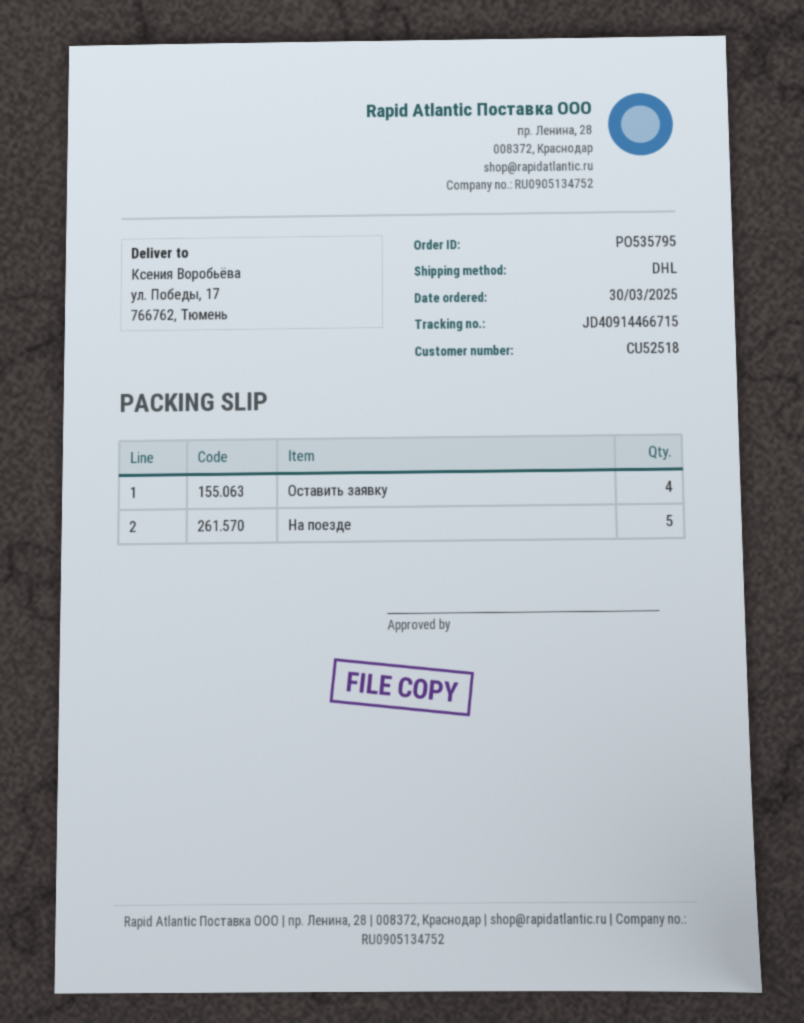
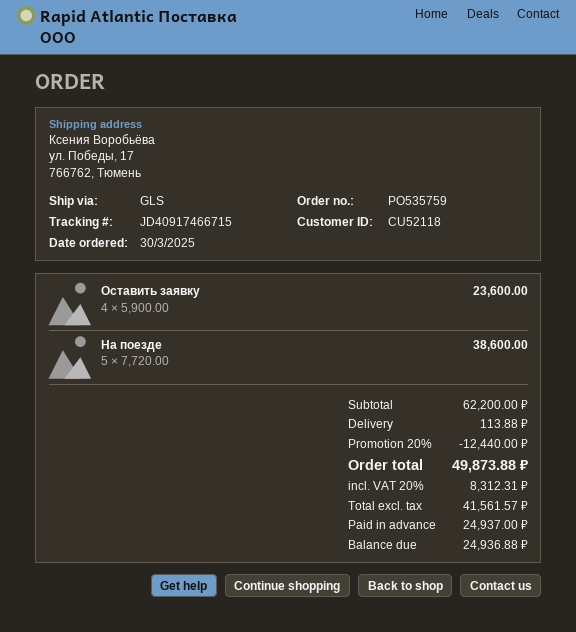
order number: PO535795 -> PO535759
customer number: CU52518 -> CU52118
shipping method: DHL -> GLS
tracking number: JD40914466715 -> JD40917466715

